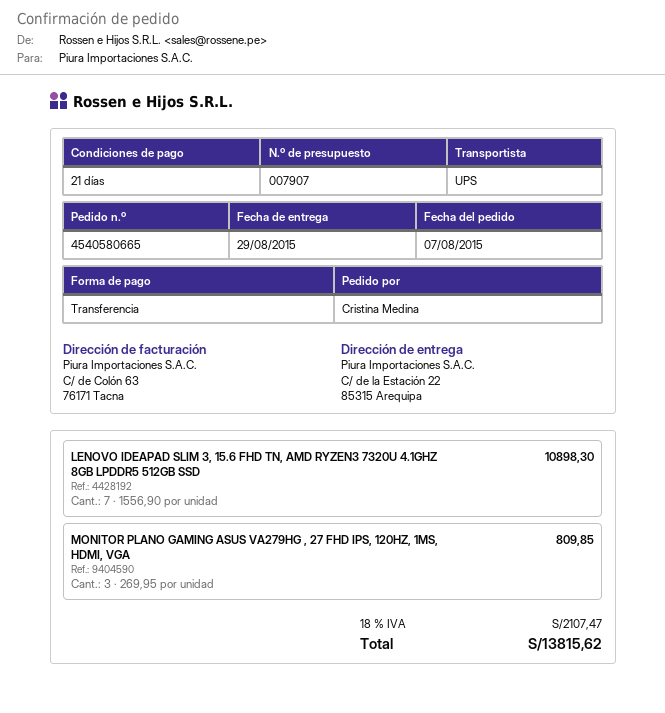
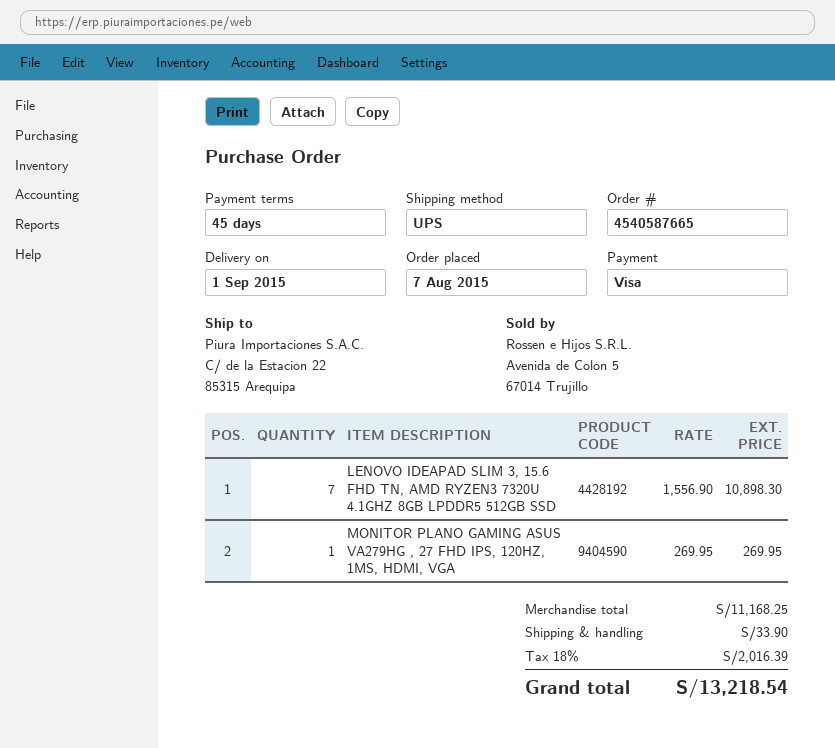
order number: 4540580665 -> 4540587665
delivery date: 2015-08-29 -> 2015-09-01
payment terms: 21 days -> 45 days
payment method: bank transfer -> Visa
MONITOR PLANO GAMING ASUS VA279HG , 27 FHD IPS, 120HZ, 1MS, HDMI, VGA: 3 x 269.95 = 809.85 -> 1 x 269.95 = 269.95
shipping: none -> 33.90
tax: 18% = 2107.47 -> 18% = 2016.39
total: 13815.62 -> 13218.54

